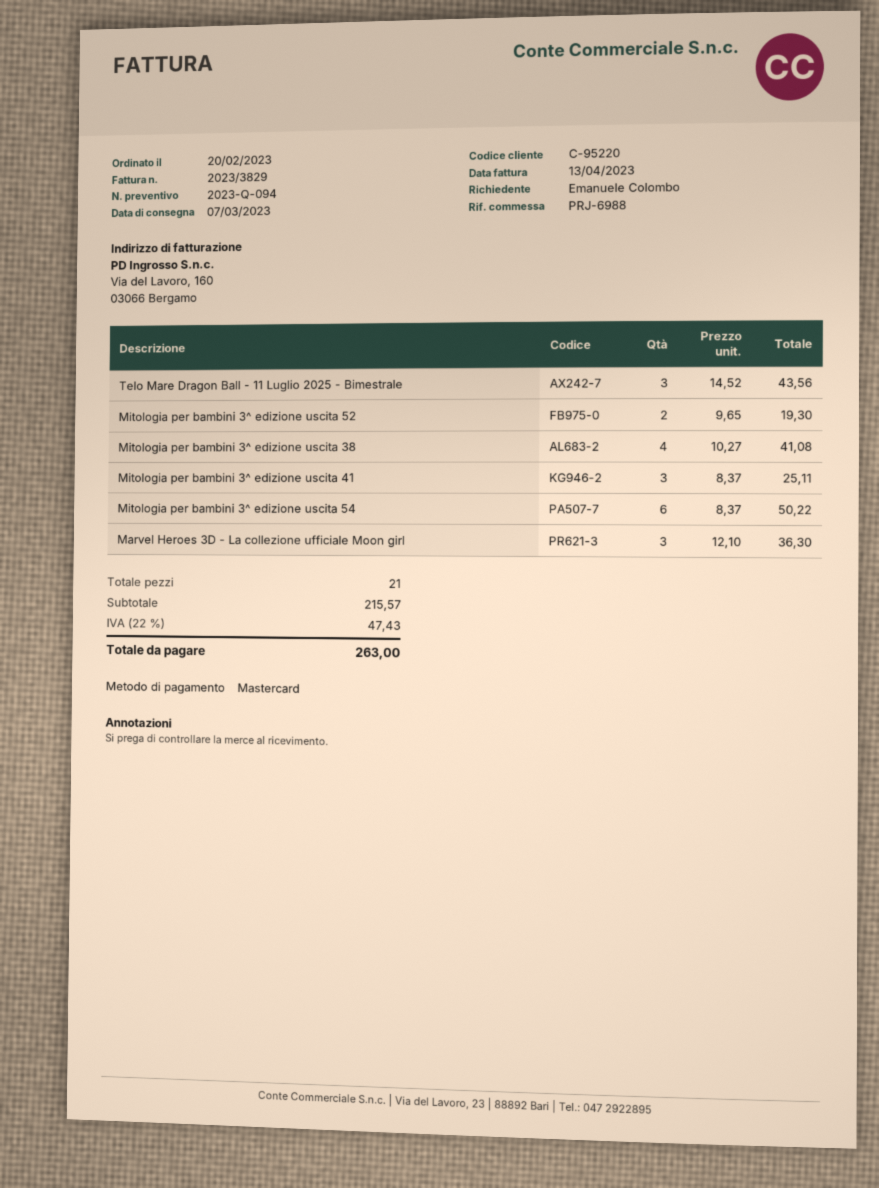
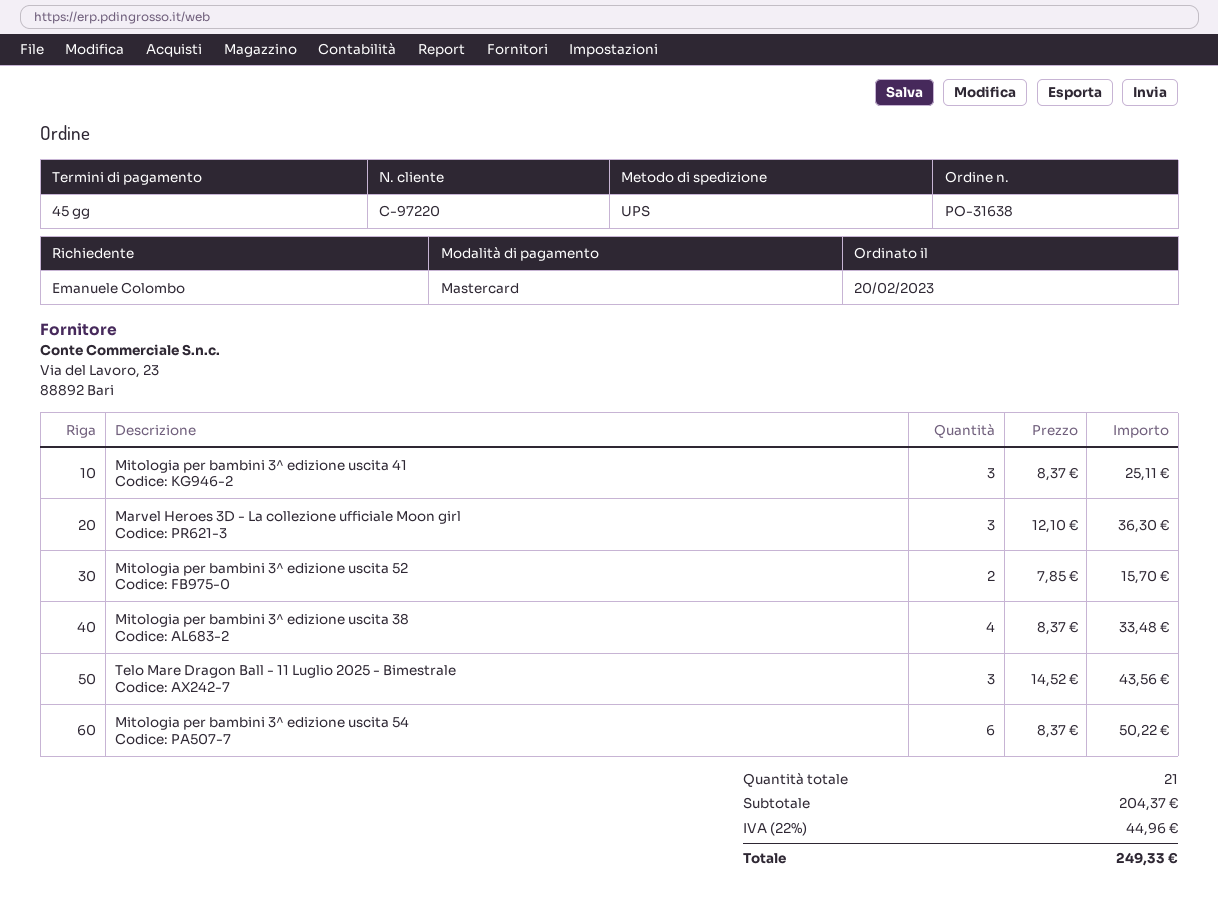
customer number: C-95220 -> C-97220
Mitologia per bambini 3^ edizione uscita 52: 2 x 9.65 = 19.30 -> 2 x 7.85 = 15.70
Mitologia per bambini 3^ edizione uscita 38: 4 x 10.27 = 41.08 -> 4 x 8.37 = 33.48
subtotal: 215.57 -> 204.37
tax: 22% = 47.43 -> 22% = 44.96
total: 263.00 -> 249.33

